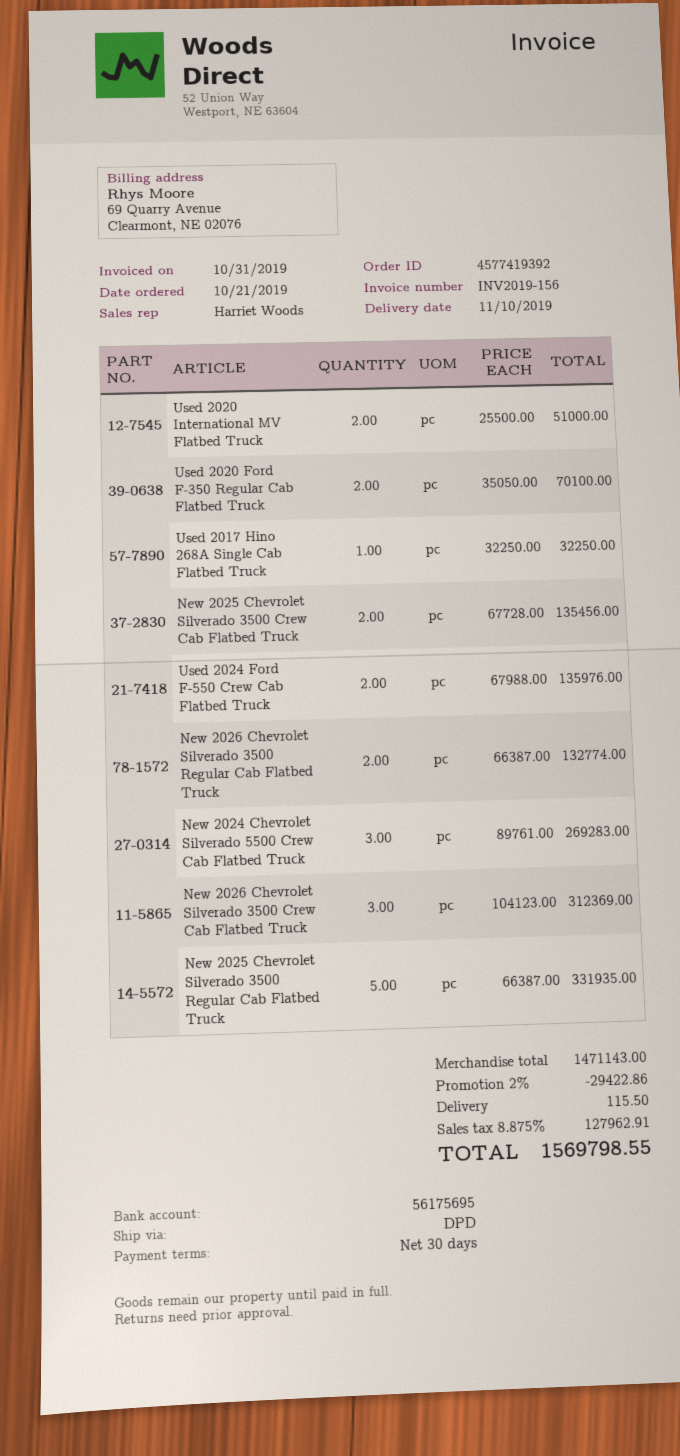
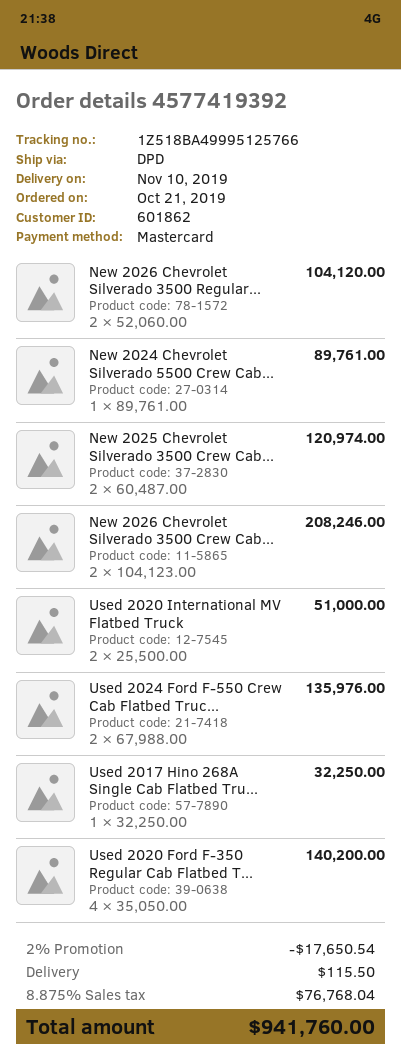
Used 2020 Ford F-350 Regular Cab Flatbed Truck: 2 x 35050.00 = 70100.00 -> 4 x 35050.00 = 140200.00
New 2025 Chevrolet Silverado 3500 Crew Cab Flatbed Truck: 2 x 67728.00 = 135456.00 -> 2 x 60487.00 = 120974.00
New 2026 Chevrolet Silverado 3500 Regular Cab Flatbed Truck: 2 x 66387.00 = 132774.00 -> 2 x 52060.00 = 104120.00
New 2024 Chevrolet Silverado 5500 Crew Cab Flatbed Truck: 3 x 89761.00 = 269283.00 -> 1 x 89761.00 = 89761.00
New 2026 Chevrolet Silverado 3500 Crew Cab Flatbed Truck: 3 x 104123.00 = 312369.00 -> 2 x 104123.00 = 208246.00
New 2025 Chevrolet Silverado 3500 Regular Cab Flatbed Truck: 5 x 66387.00 = 331935.00 -> none
discount: 2% = 29422.86 -> 2% = 17650.54
tax: 8.875% = 127962.91 -> 8.875% = 76768.04
total: 1569798.55 -> 941760.00

